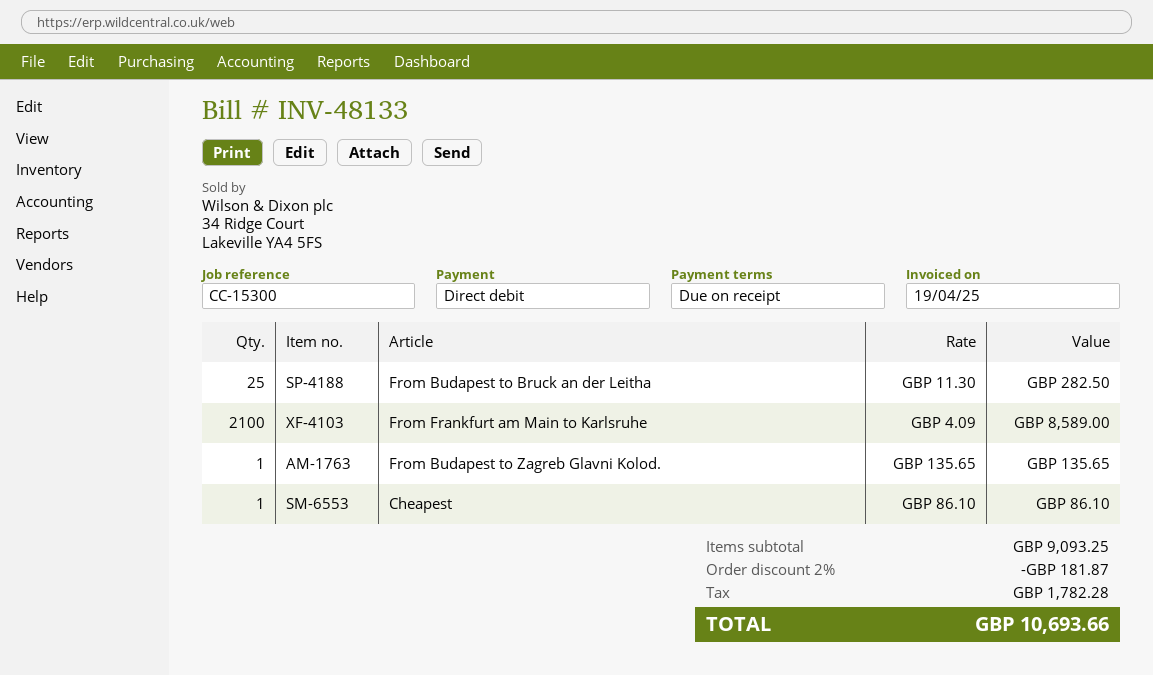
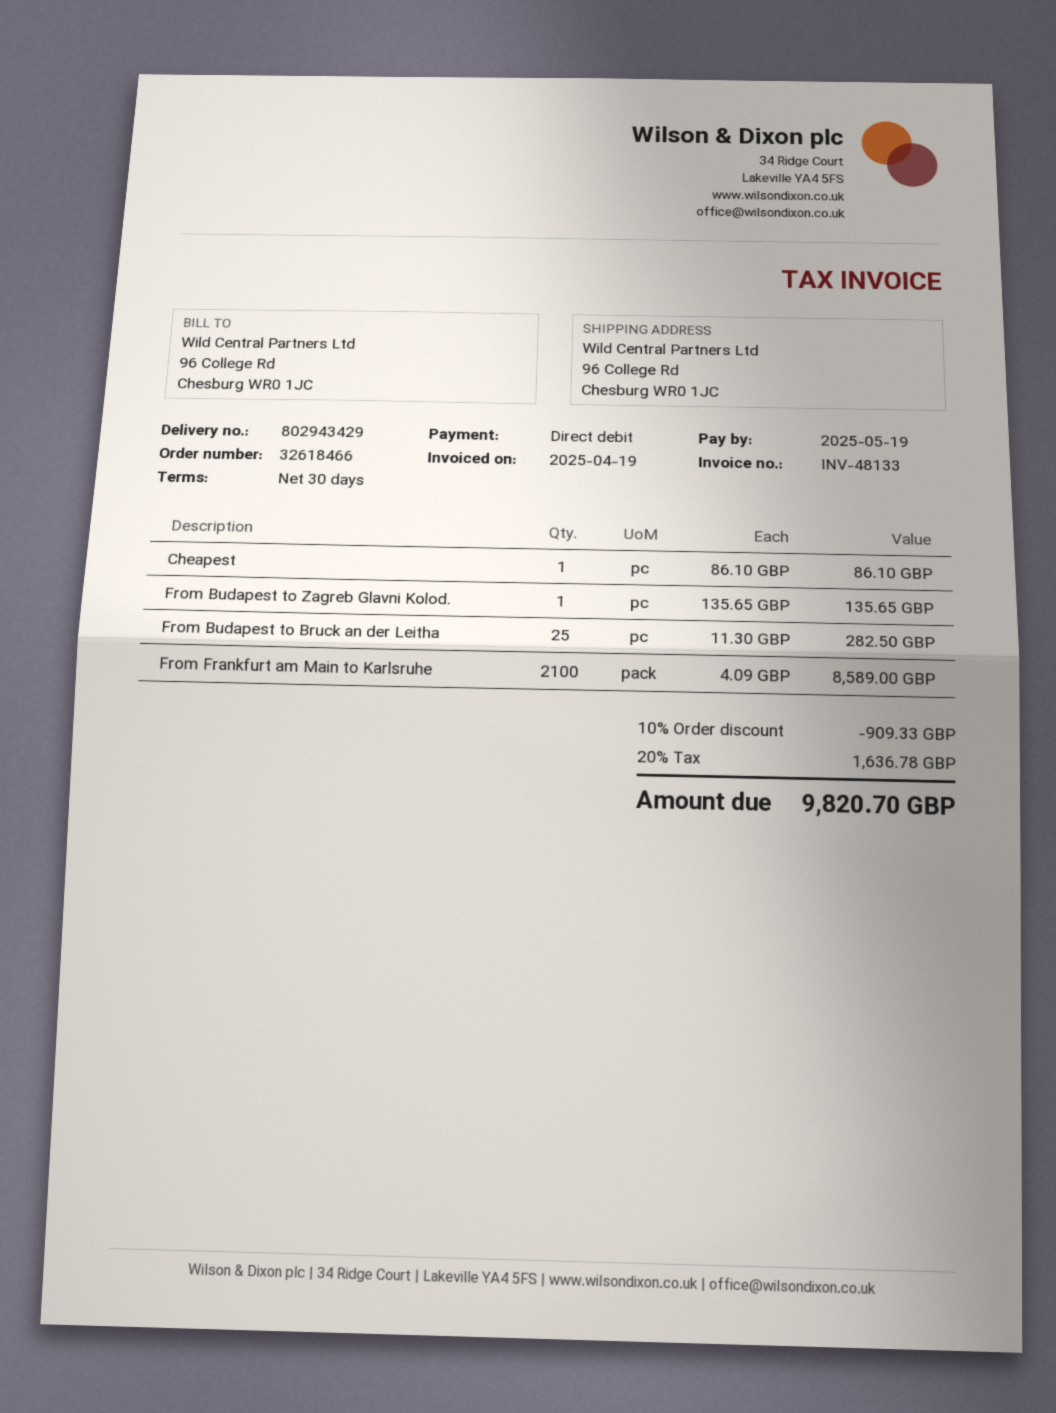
payment terms: on receipt -> 30 days
discount: 2% = 181.87 -> 10% = 909.33
tax: 1782.28 -> 1636.78
total: 10693.66 -> 9820.70

